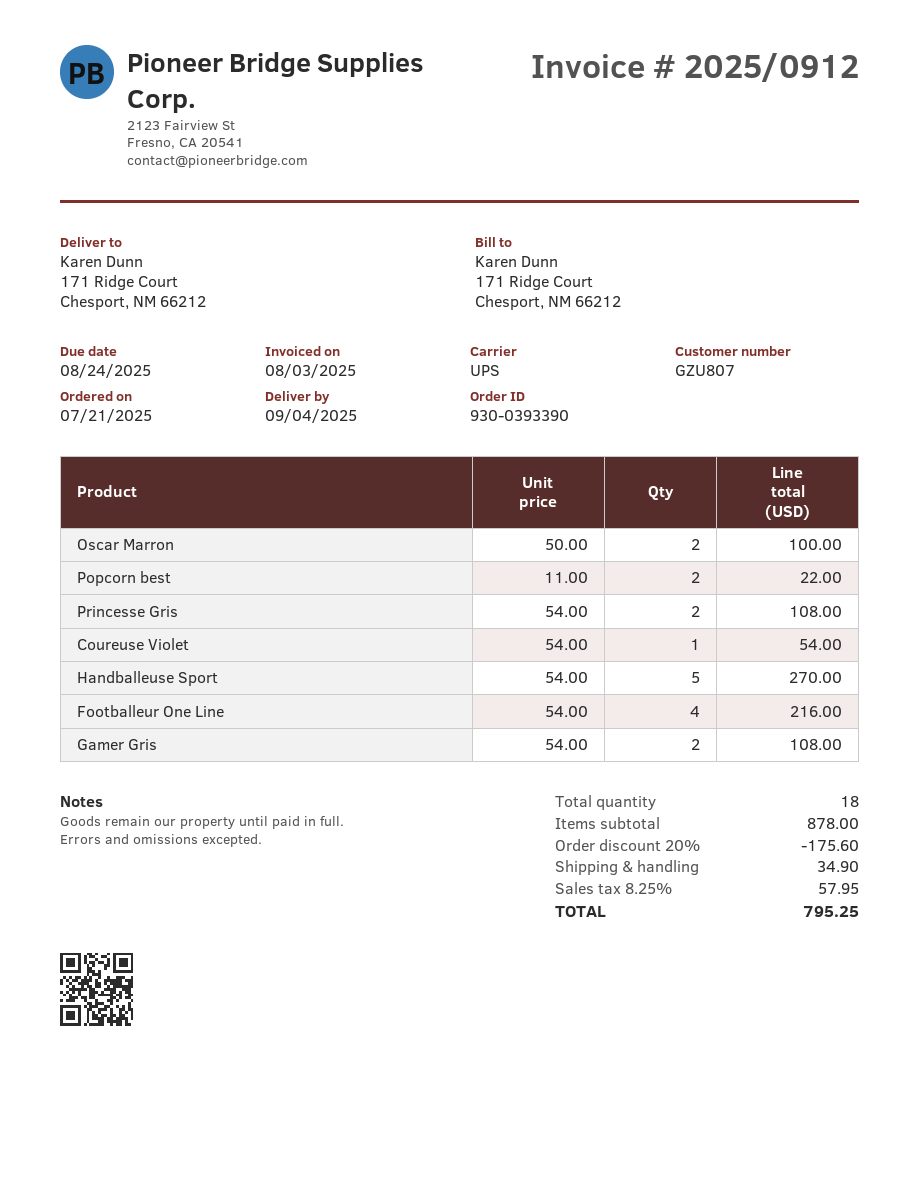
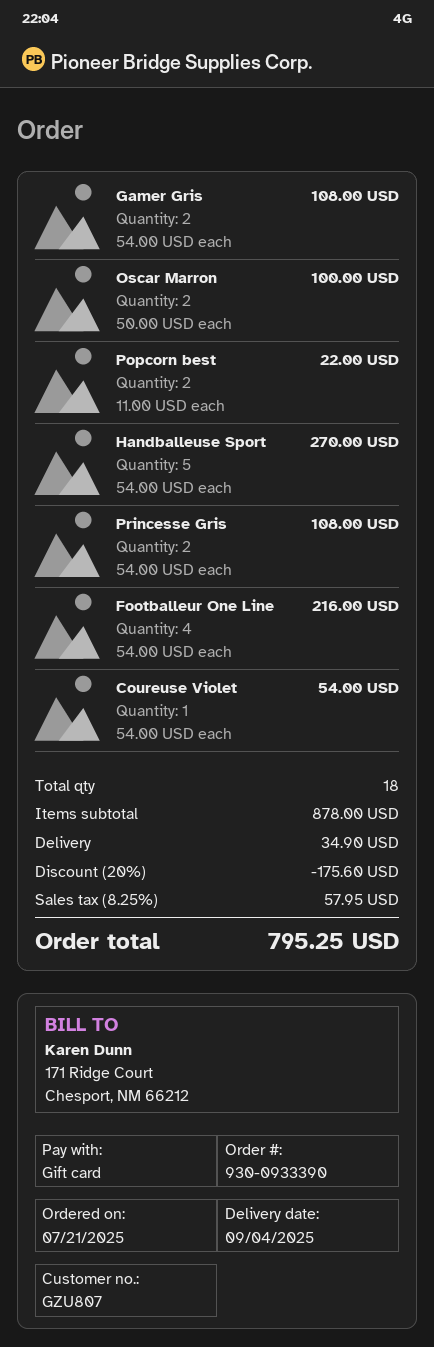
order number: 930-0393390 -> 930-0933390

